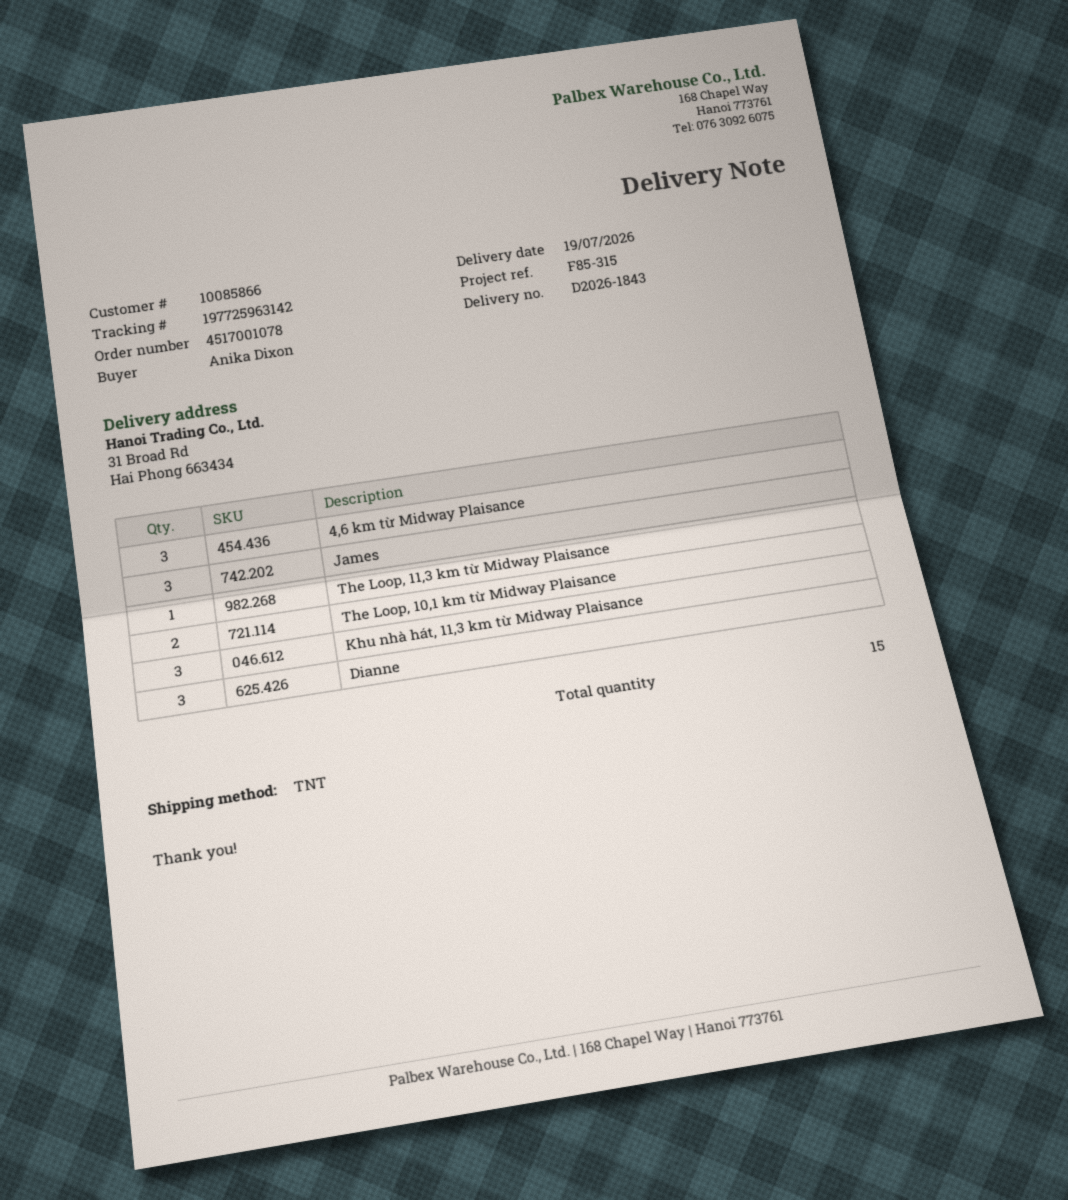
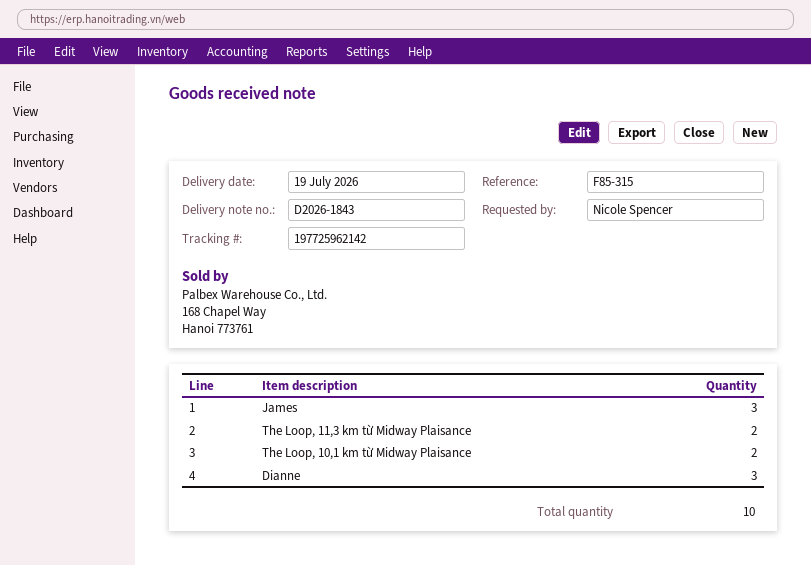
ordered by: Anika Dixon -> Nicole Spencer
tracking number: 197725963142 -> 197725962142
4,6 km từ Midway Plaisance: 3 -> none
The Loop, 11,3 km từ Midway Plaisance: 1 -> 2
Khu nhà hát, 11,3 km từ Midway Plaisance: 3 -> none
total quantity: 15 -> 10

